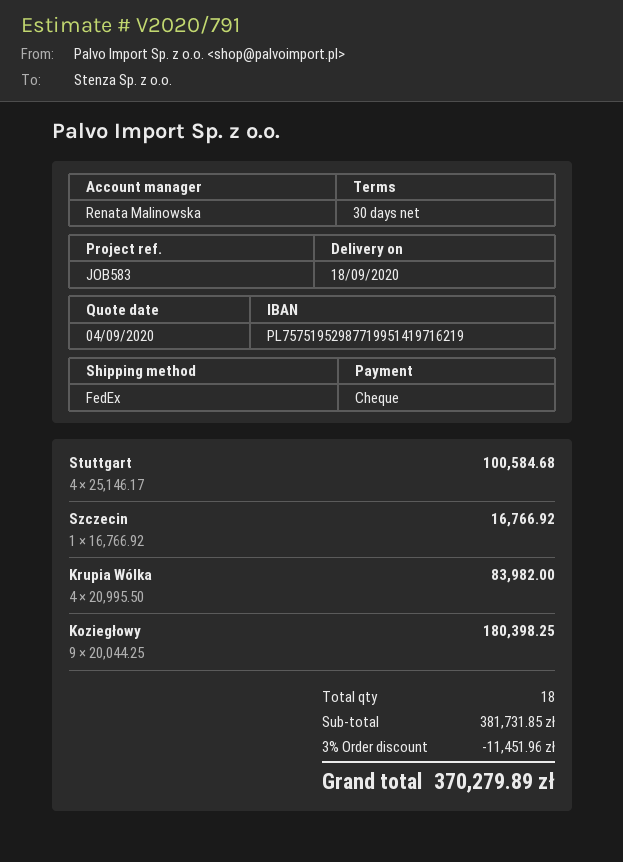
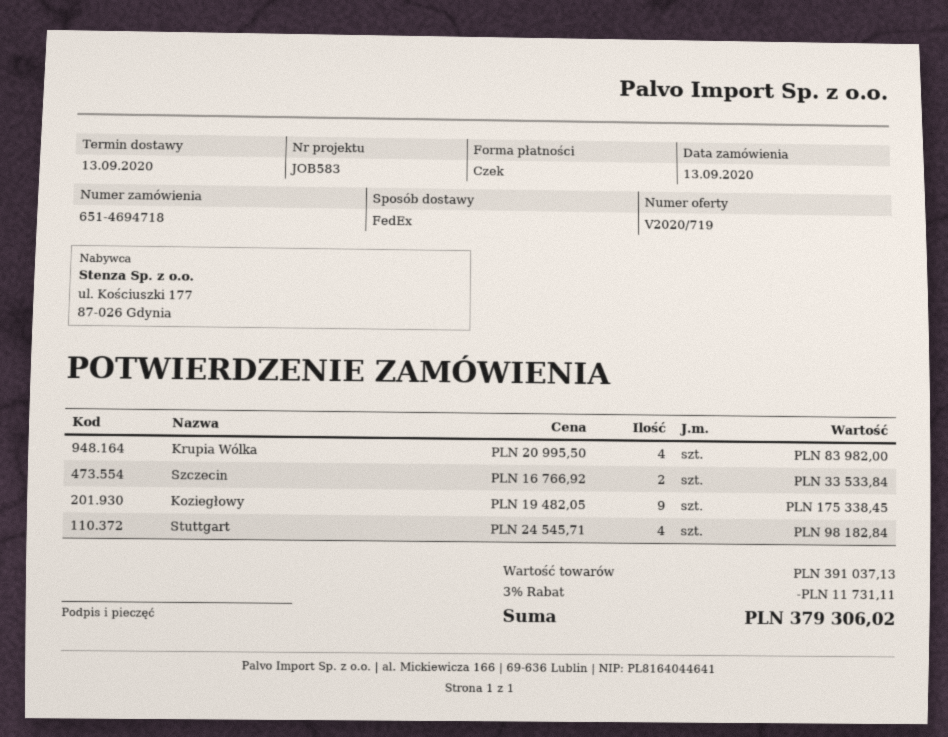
quote number: V2020/791 -> V2020/719
delivery date: 2020-09-18 -> 2020-09-13
Stuttgart: 4 x 25146.17 = 100584.68 -> 4 x 24545.71 = 98182.84
Szczecin: 1 x 16766.92 = 16766.92 -> 2 x 16766.92 = 33533.84
Koziegłowy: 9 x 20044.25 = 180398.25 -> 9 x 19482.05 = 175338.45
subtotal: 381731.85 -> 391037.13
discount: 3% = 11451.96 -> 3% = 11731.11
total: 370279.89 -> 379306.02

